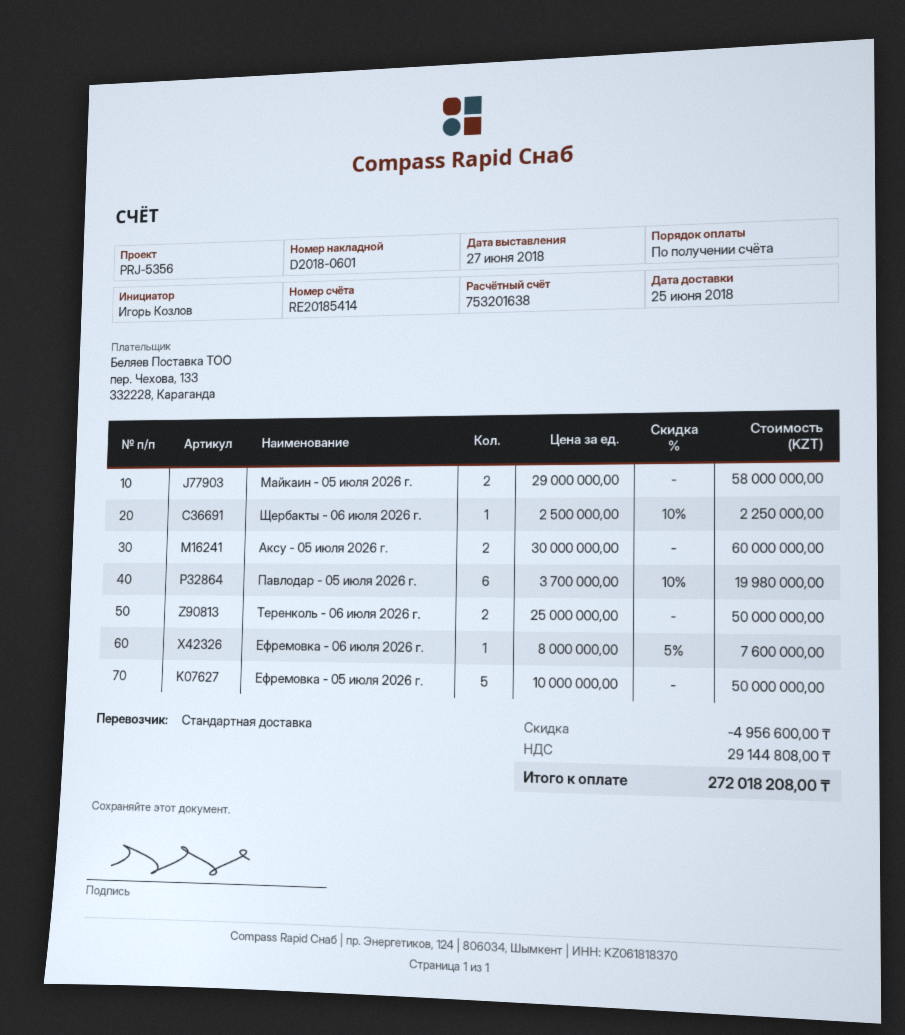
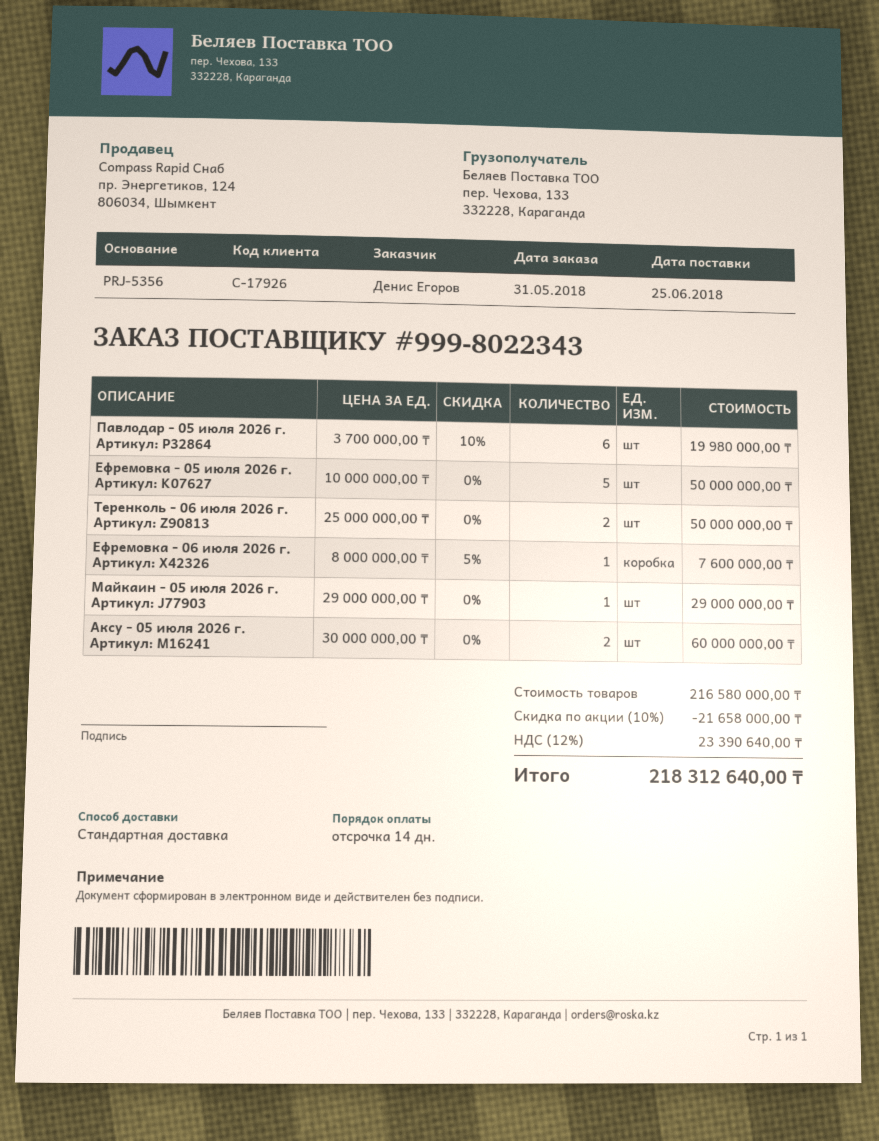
payment terms: on receipt -> 14 days
ordered by: Игорь Козлов -> Денис Егоров
Майкаин - 05 июля 2026 г.: 2 x 29000000.00 = 58000000.00 -> 1 x 29000000.00 = 29000000.00
Щербакты - 06 июля 2026 г.: 1 x 2500000.00 - 10% = 2250000.00 -> none
discount: 4956600.00 -> 21658000.00
tax: 29144808.00 -> 23390640.00
total: 272018208.00 -> 218312640.00

